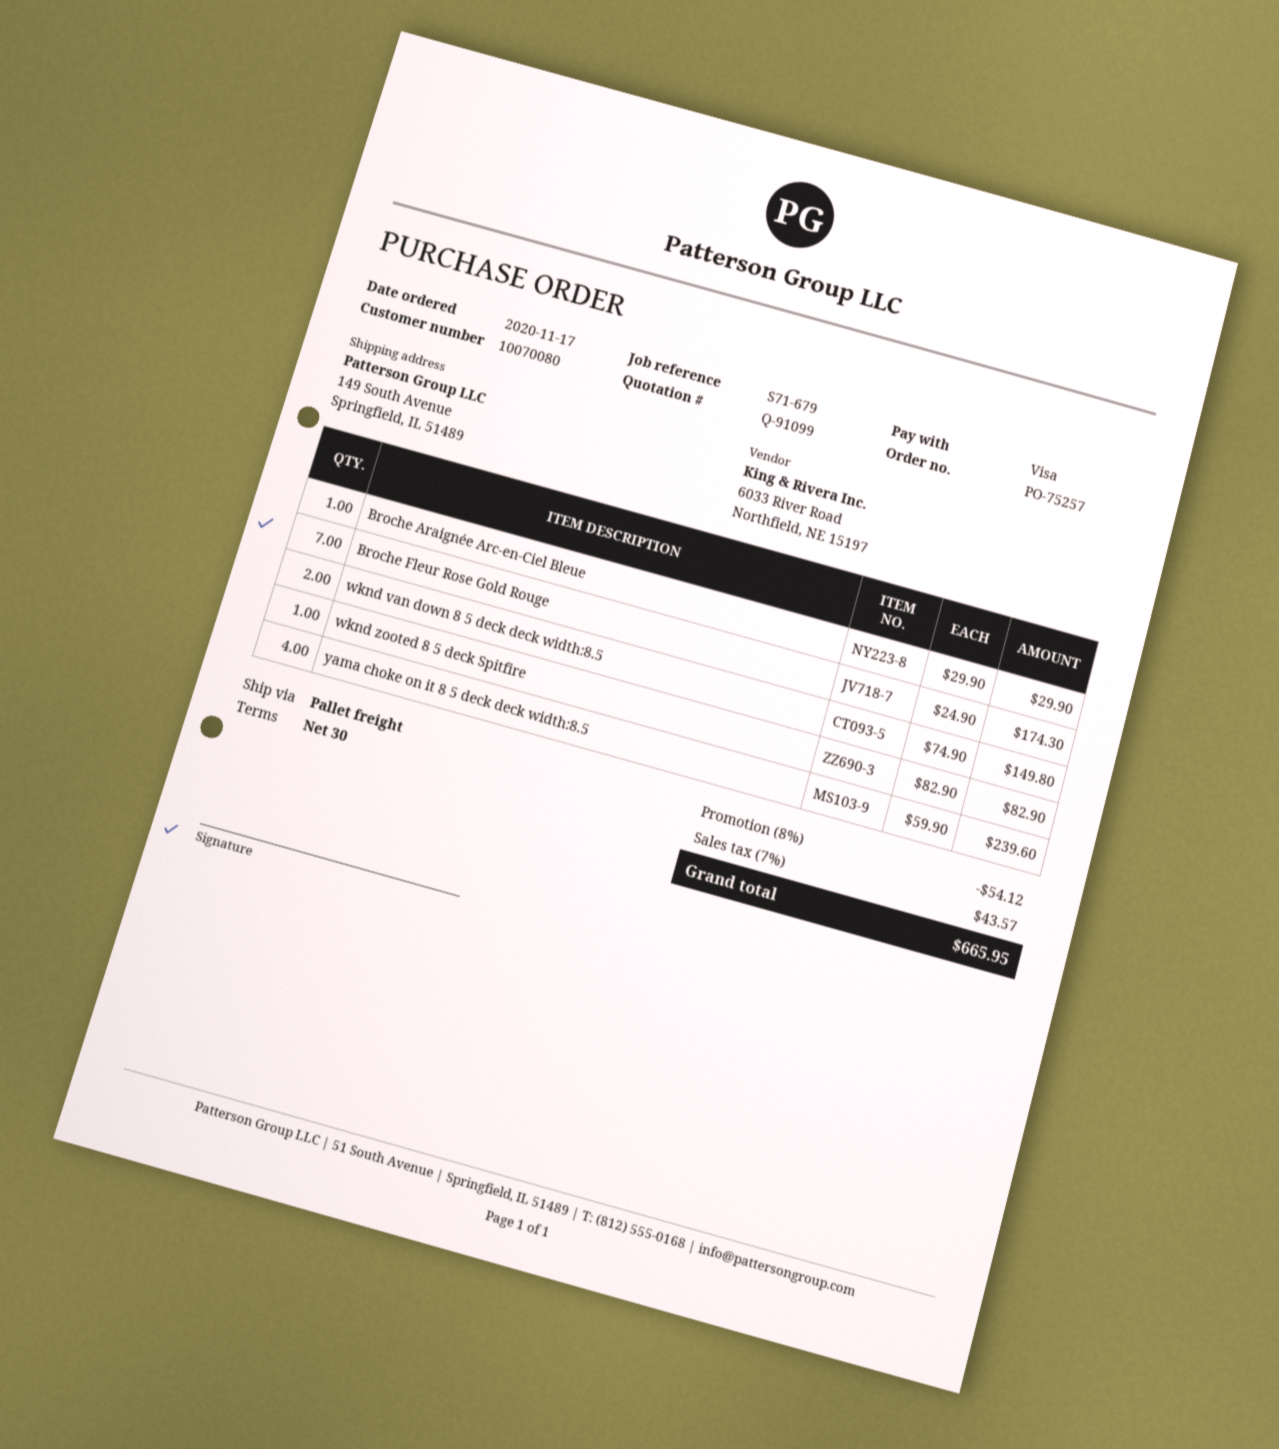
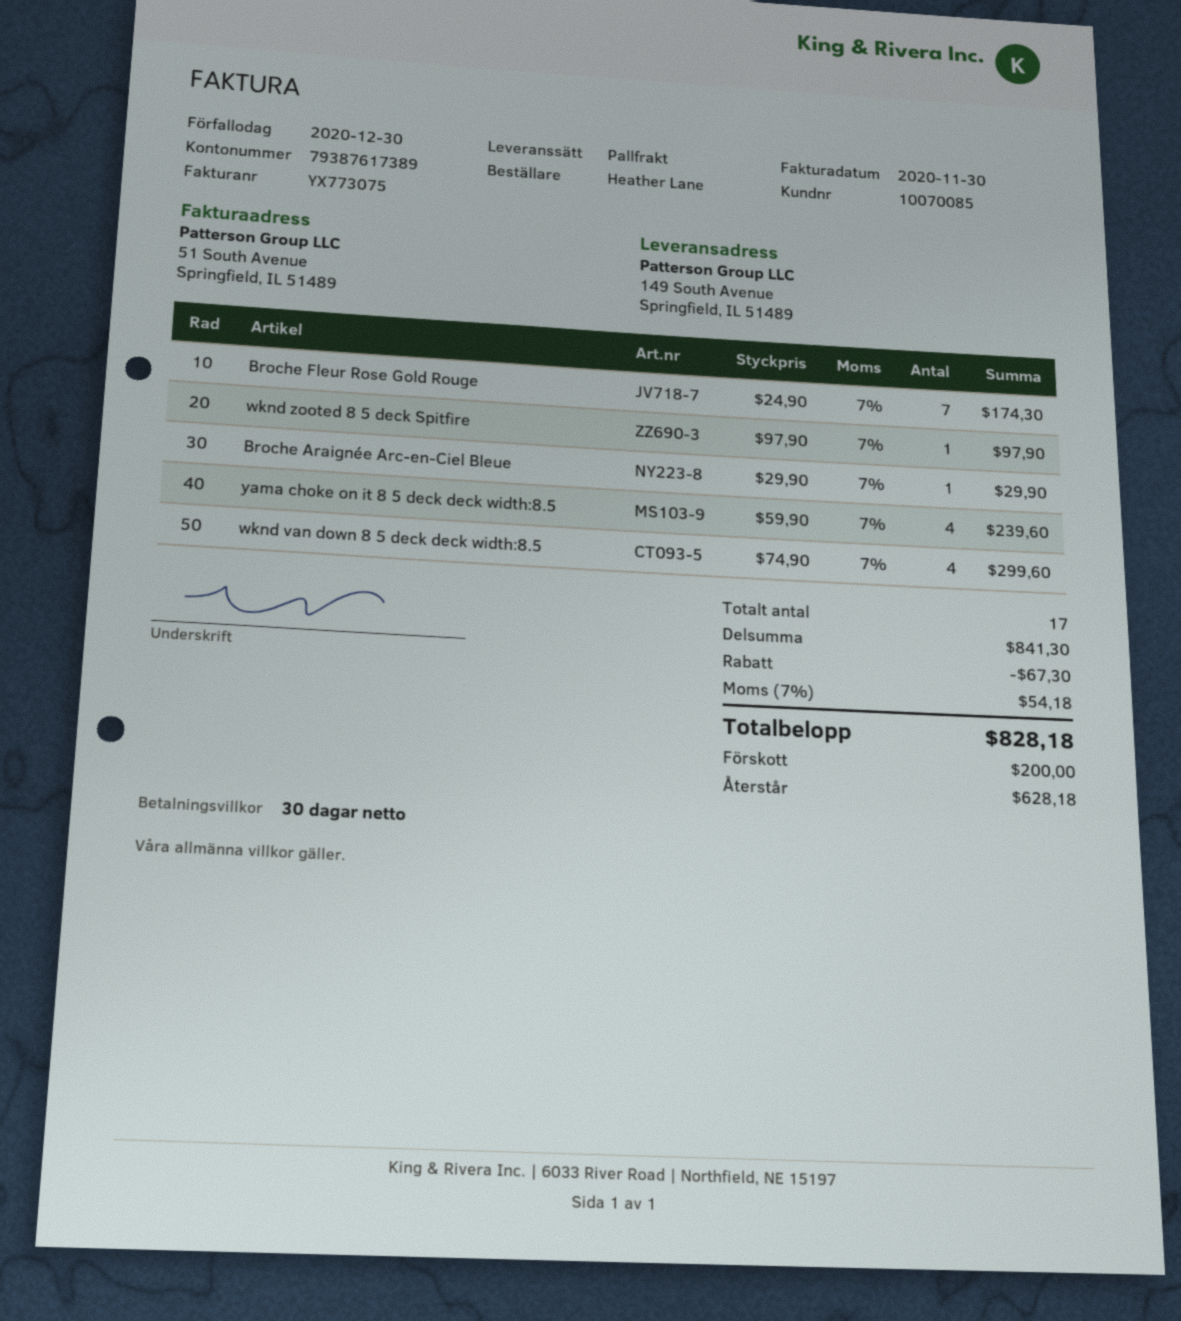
customer number: 10070080 -> 10070085
wknd van down 8 5 deck deck width:8.5: 2 x 74.90 = 149.80 -> 4 x 74.90 = 299.60
wknd zooted 8 5 deck Spitfire: 1 x 82.90 = 82.90 -> 1 x 97.90 = 97.90
discount: 54.12 -> 67.30
tax: 7% = 43.57 -> 7% = 54.18
total: 665.95 -> 828.18

